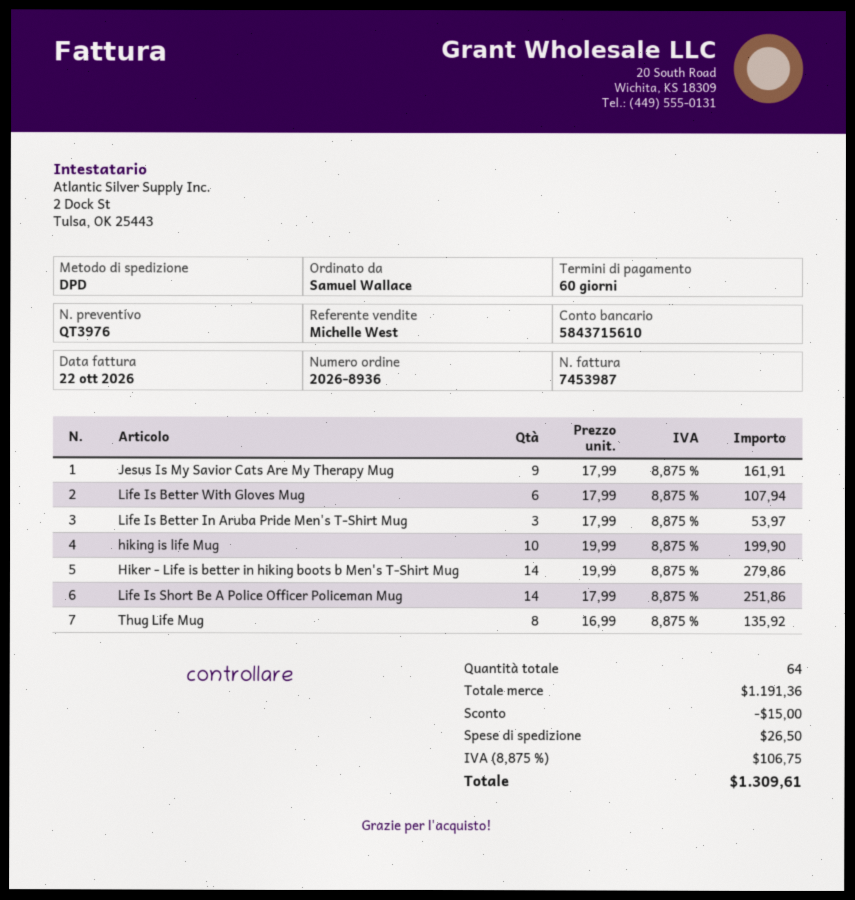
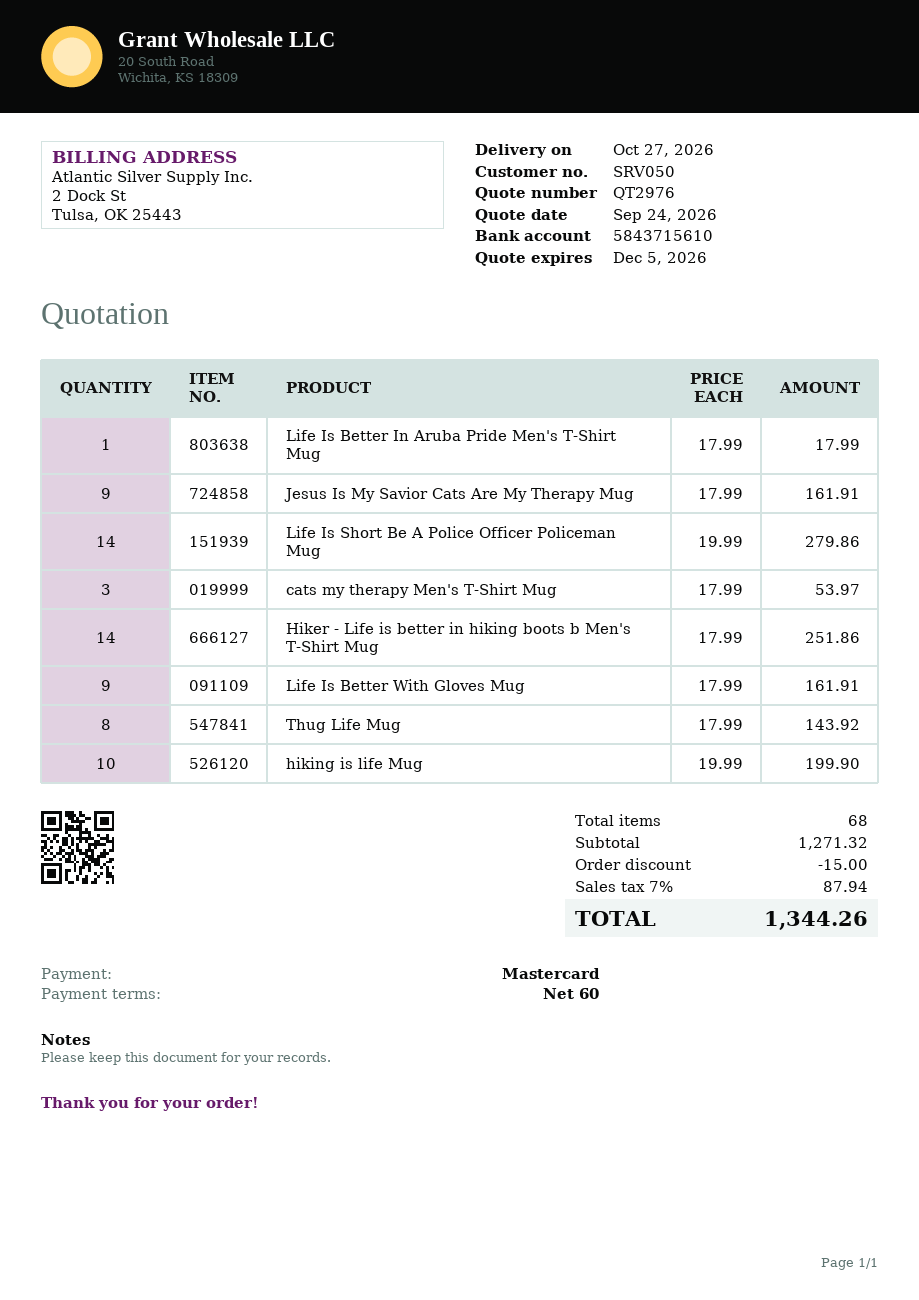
quote number: QT3976 -> QT2976
Life Is Better With Gloves Mug: 6 x 17.99 = 107.94 -> 9 x 17.99 = 161.91
Life Is Better In Aruba Pride Men's T-Shirt Mug: 3 x 17.99 = 53.97 -> 1 x 17.99 = 17.99
Hiker - Life is better in hiking boots b Men's T-Shirt Mug: 14 x 19.99 = 279.86 -> 14 x 17.99 = 251.86
Life Is Short Be A Police Officer Policeman Mug: 14 x 17.99 = 251.86 -> 14 x 19.99 = 279.86
Thug Life Mug: 8 x 16.99 = 135.92 -> 8 x 17.99 = 143.92
cats my therapy Men's T-Shirt Mug: none -> 3 x 17.99 = 53.97
total quantity: 64 -> 68
subtotal: 1191.36 -> 1271.32
shipping: 26.50 -> none
tax: 8.875% = 106.75 -> 7% = 87.94
total: 1309.61 -> 1344.26

